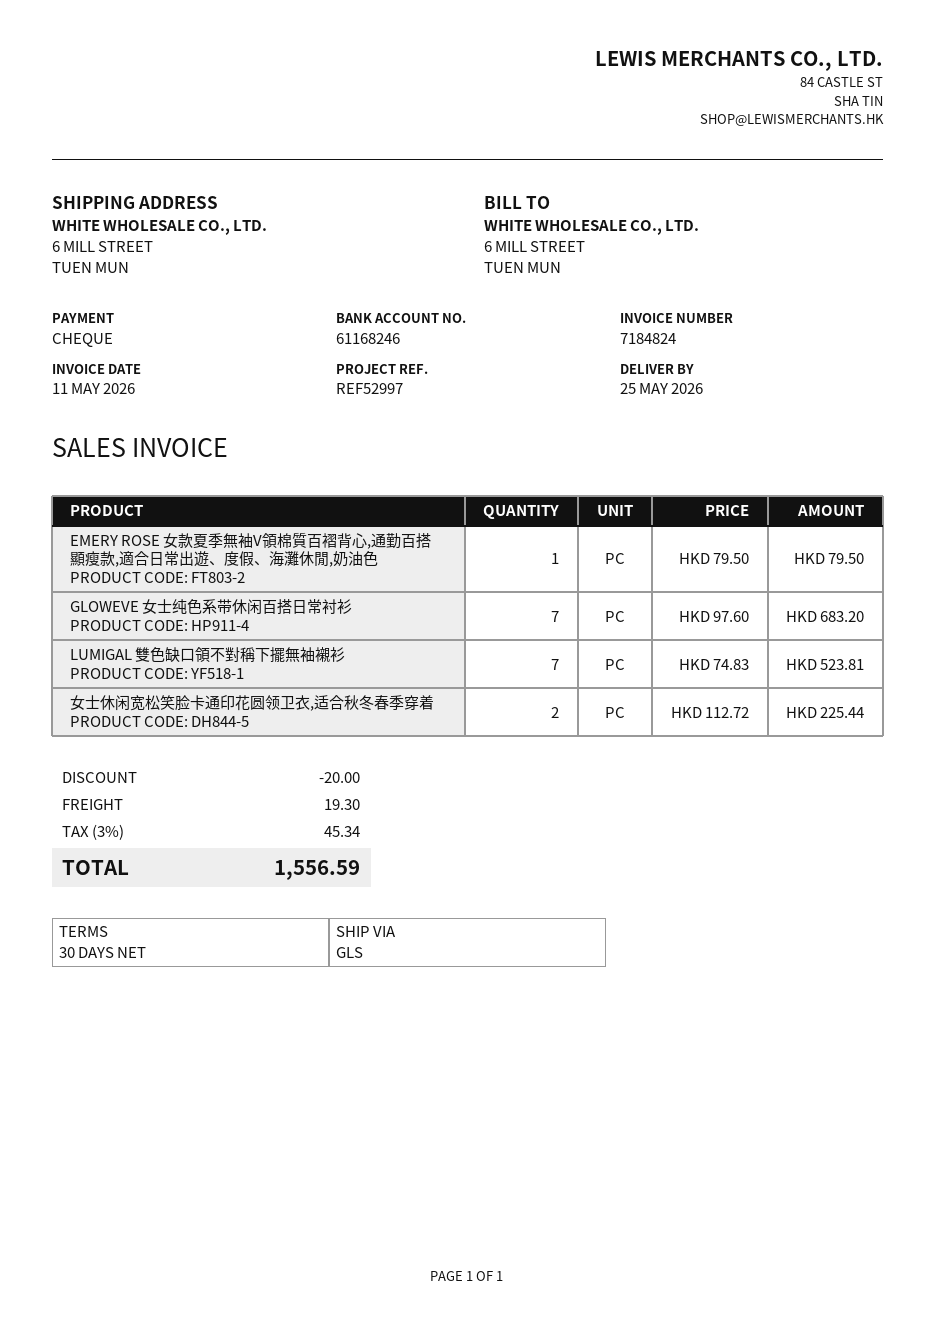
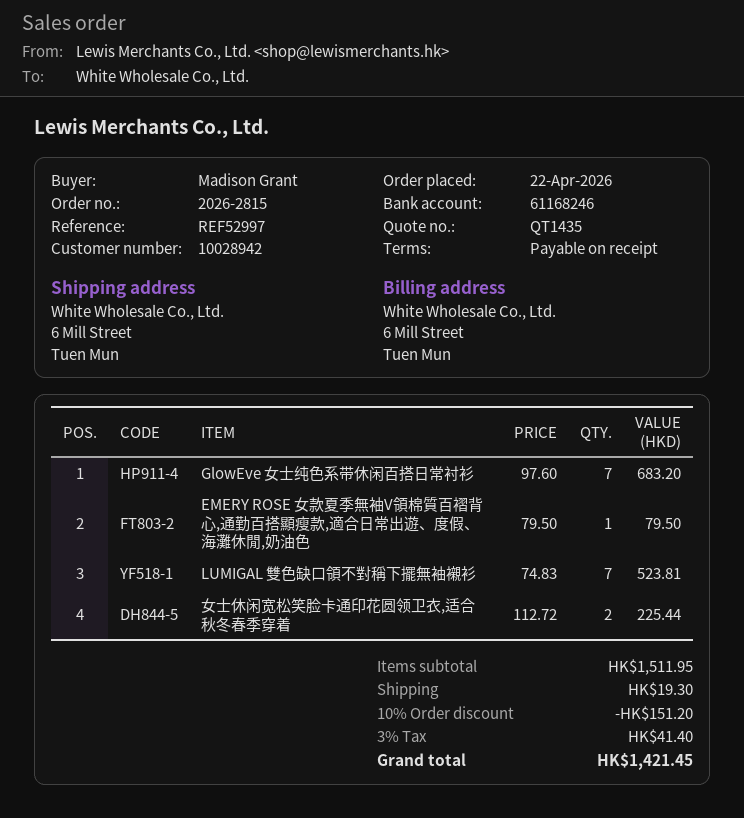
payment terms: 30 days -> on receipt
discount: 20.00 -> 151.20
tax: 3% = 45.34 -> 3% = 41.40
total: 1556.59 -> 1421.45

